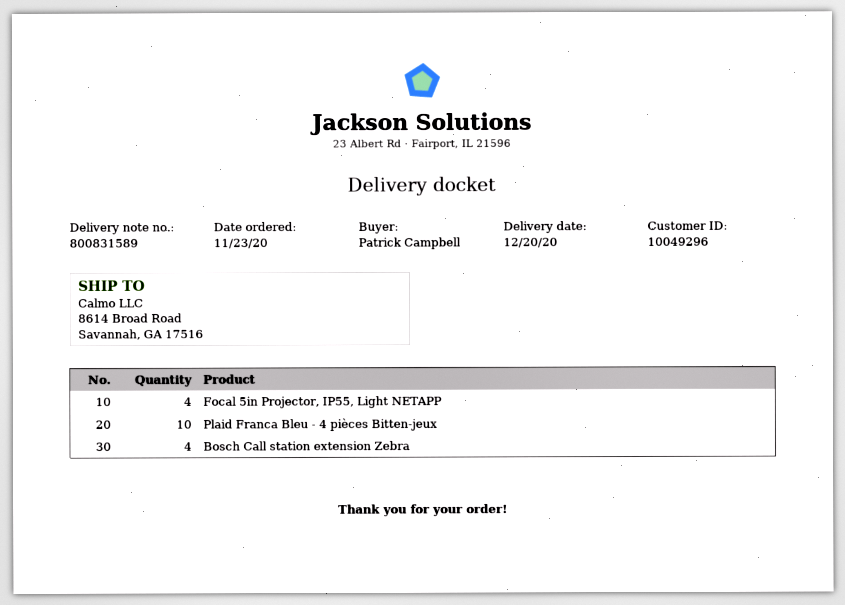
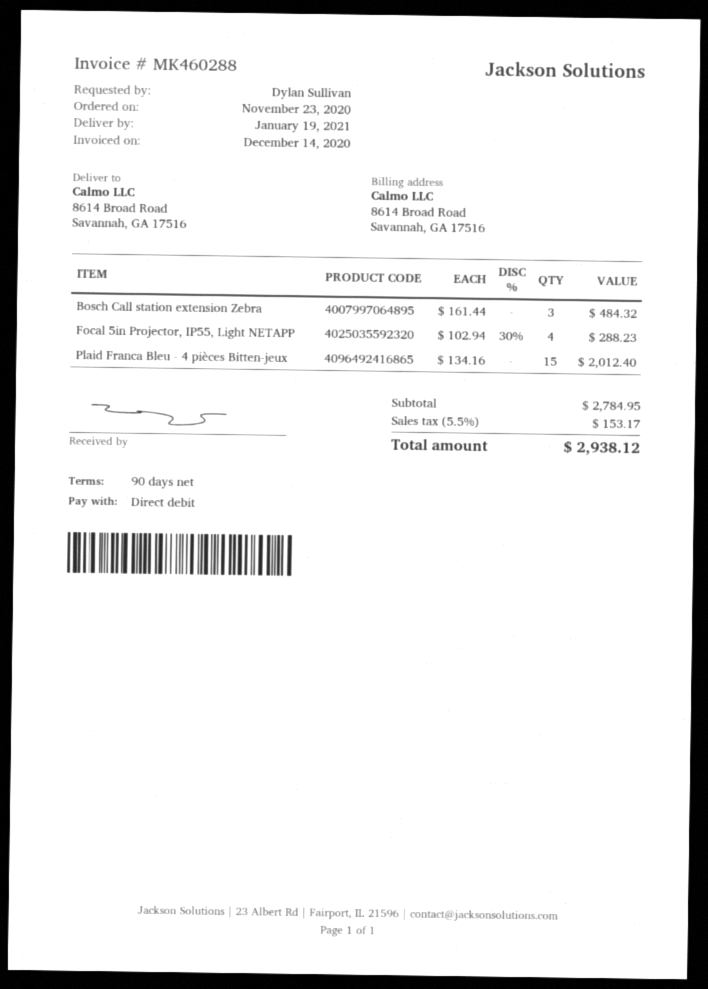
delivery date: 2020-12-20 -> 2021-01-19
ordered by: Patrick Campbell -> Dylan Sullivan
Plaid Franca Bleu - 4 pièces Bitten-jeux: 10 -> 15
Bosch Call station extension Zebra: 4 -> 3

